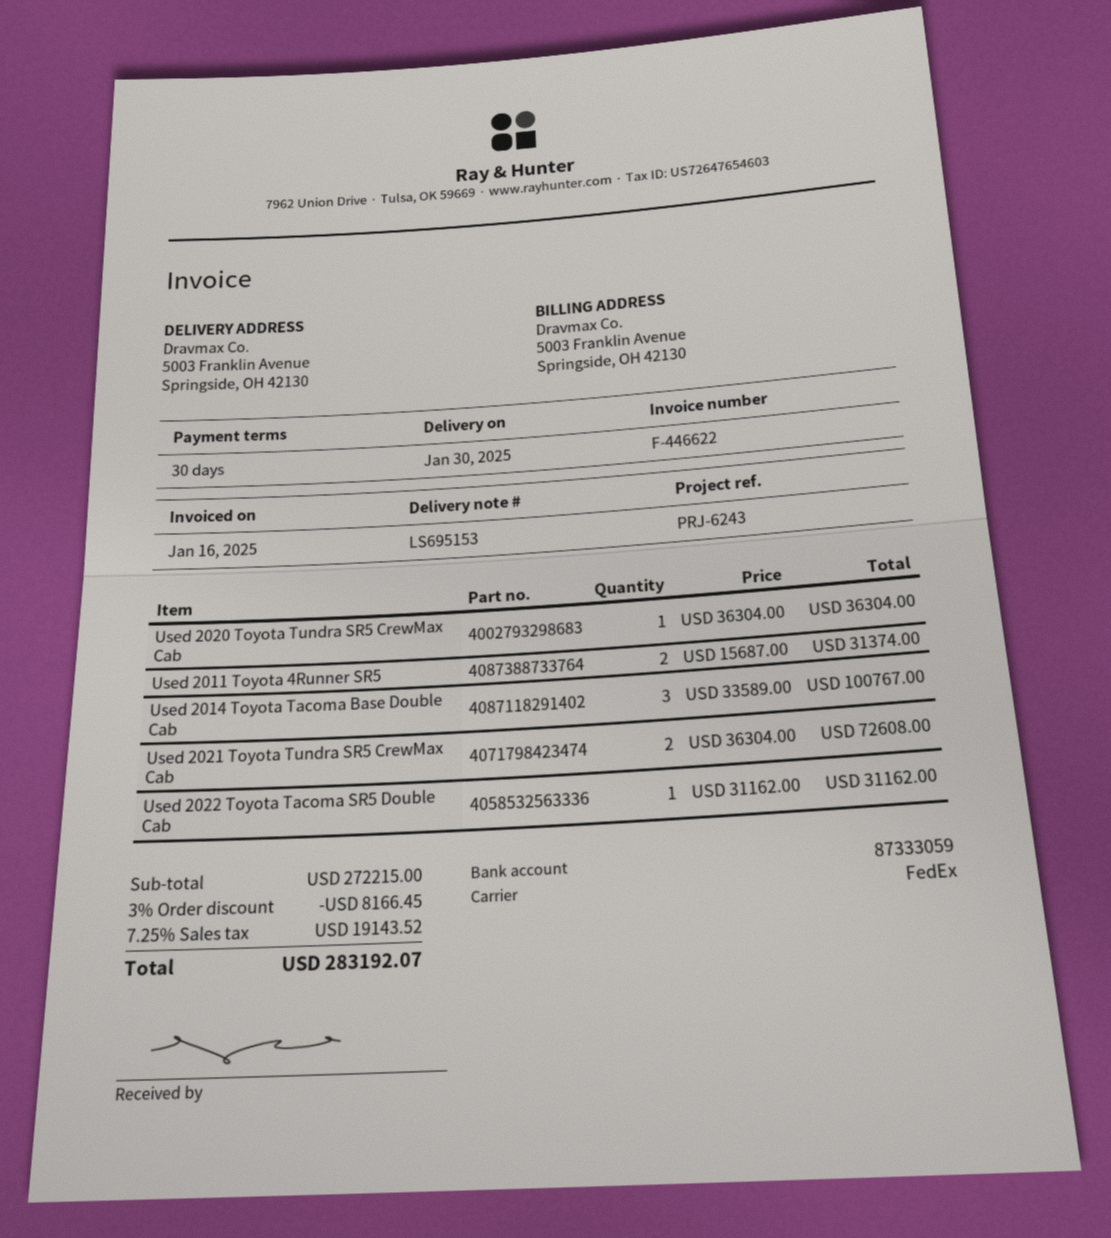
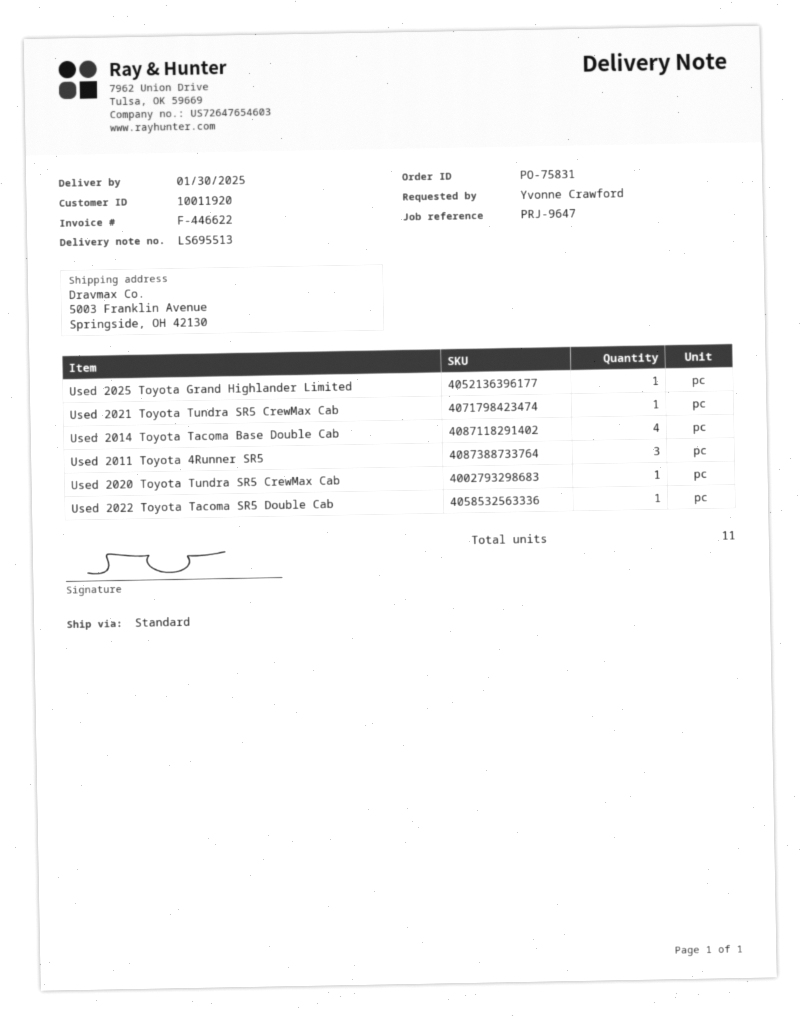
delivery note number: LS695153 -> LS695513
reference: PRJ-6243 -> PRJ-9647
shipping method: FedEx -> standard
Used 2011 Toyota 4Runner SR5: 2 -> 3
Used 2014 Toyota Tacoma Base Double Cab: 3 -> 4
Used 2021 Toyota Tundra SR5 CrewMax Cab: 2 -> 1
Used 2025 Toyota Grand Highlander Limited: none -> 1

